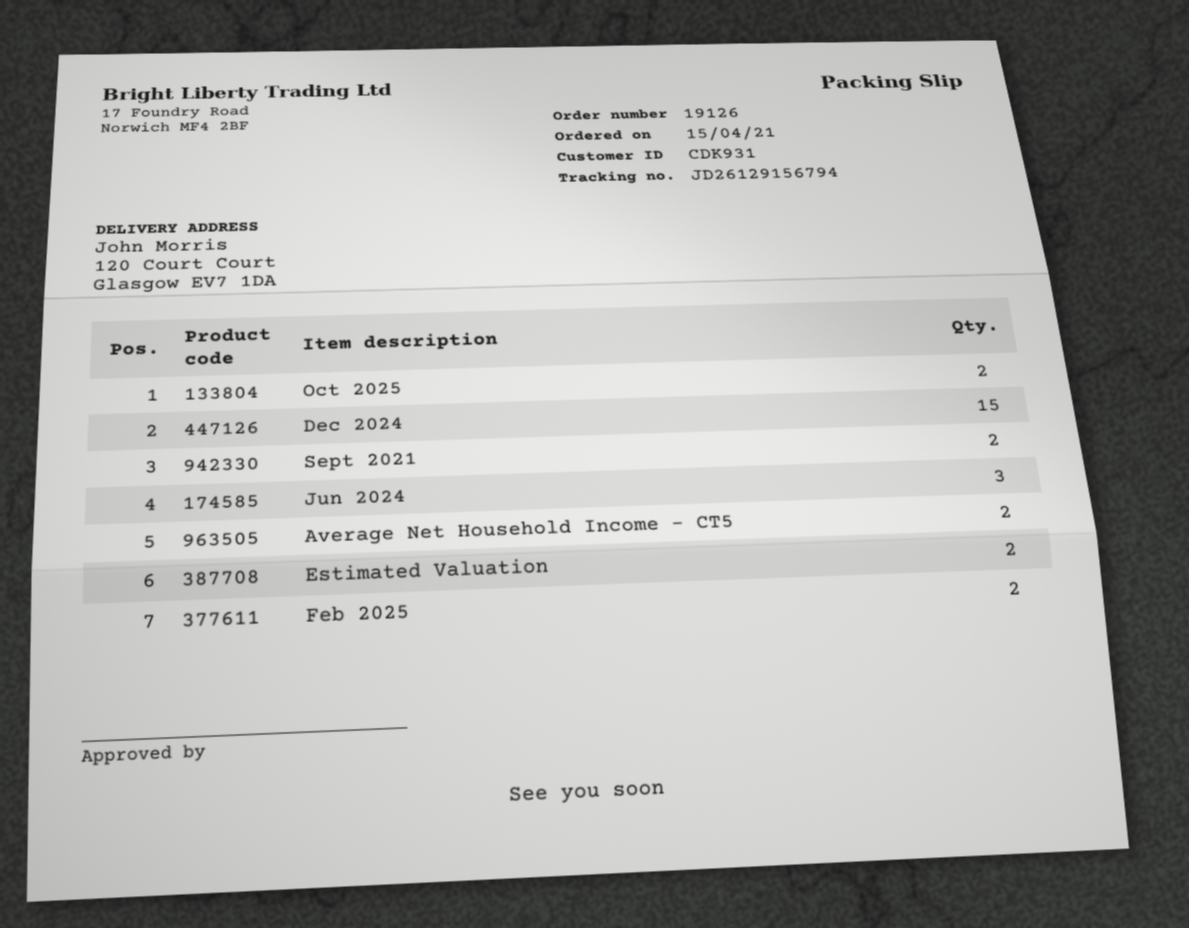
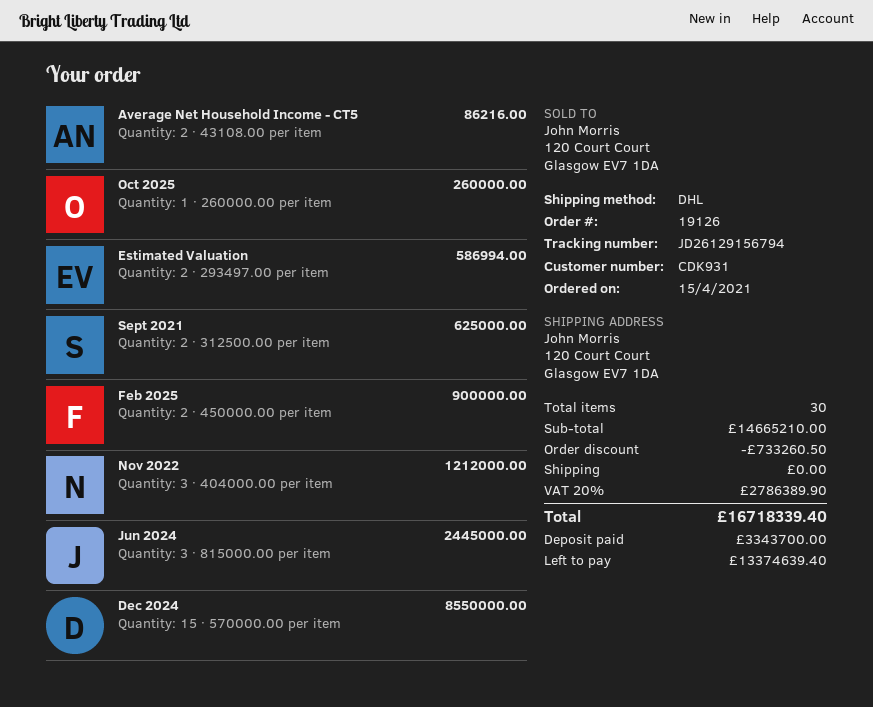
Oct 2025: 2 -> 1
Nov 2022: none -> 3

